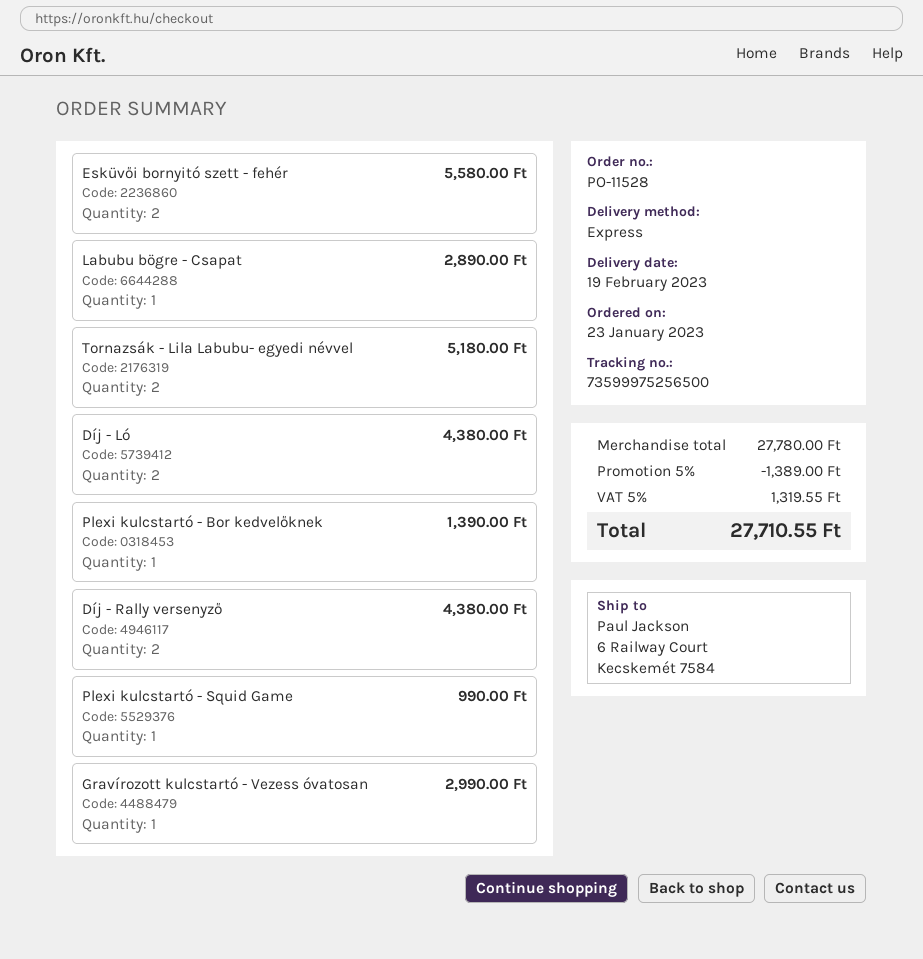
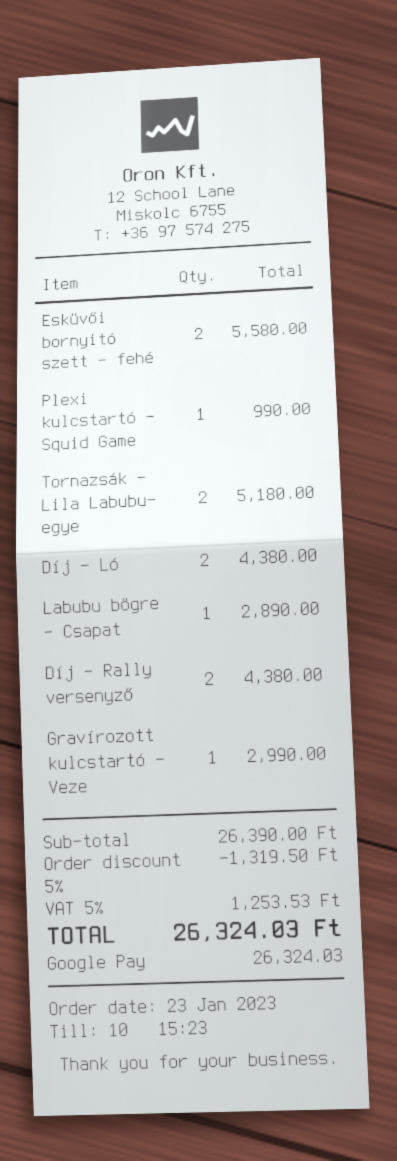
Plexi kulcstartó - Bor kedvelőknek: 1 for 1390.00 -> none
subtotal: 27780.00 -> 26390.00
discount: 5% = 1389.00 -> 5% = 1319.50
tax: 5% = 1319.55 -> 5% = 1253.53
total: 27710.55 -> 26324.03

